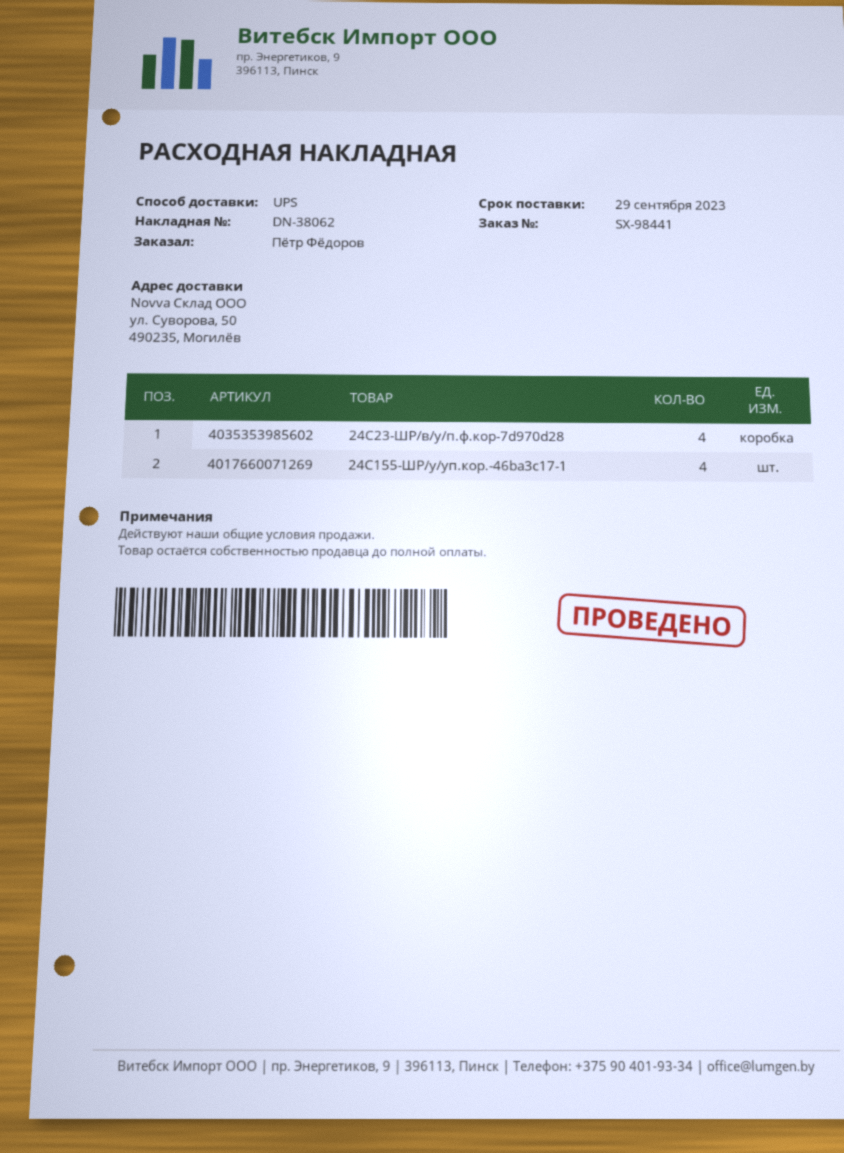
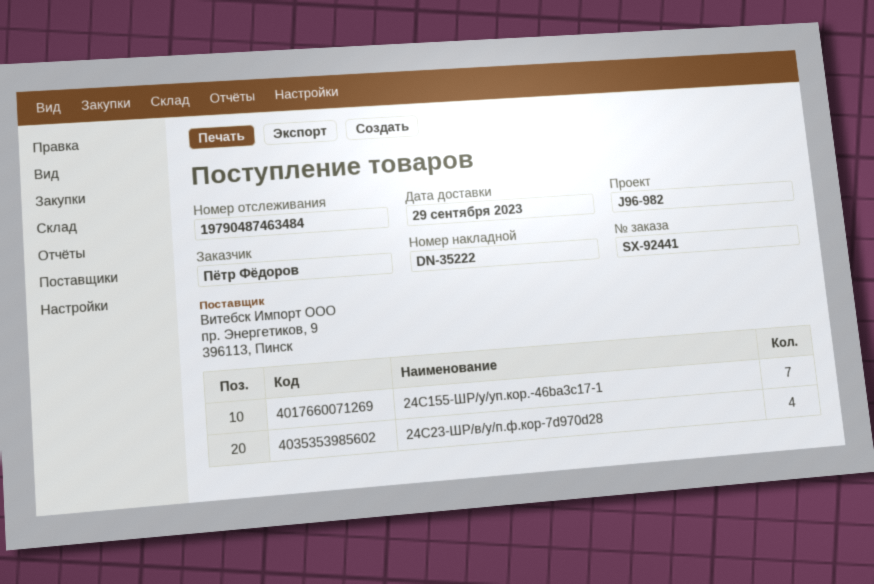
order number: SX-98441 -> SX-92441
delivery note number: DN-38062 -> DN-35222
24С155-ШР/у/уп.кор.-46ba3c17-1: 4 -> 7

